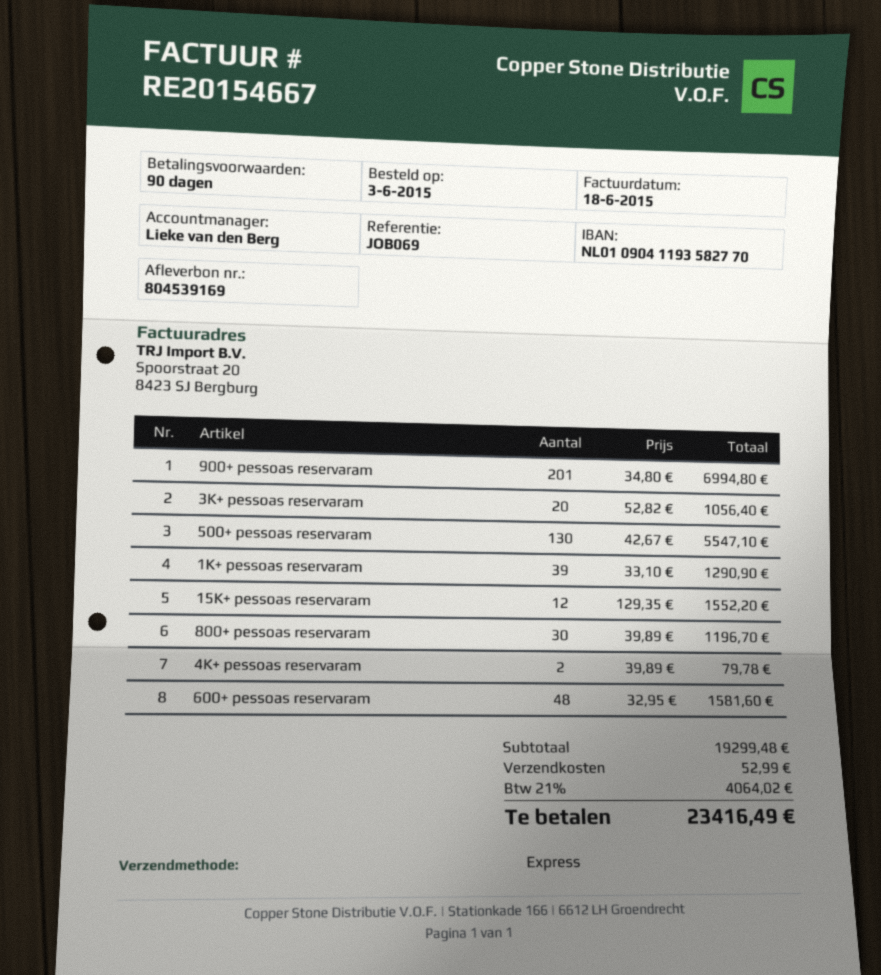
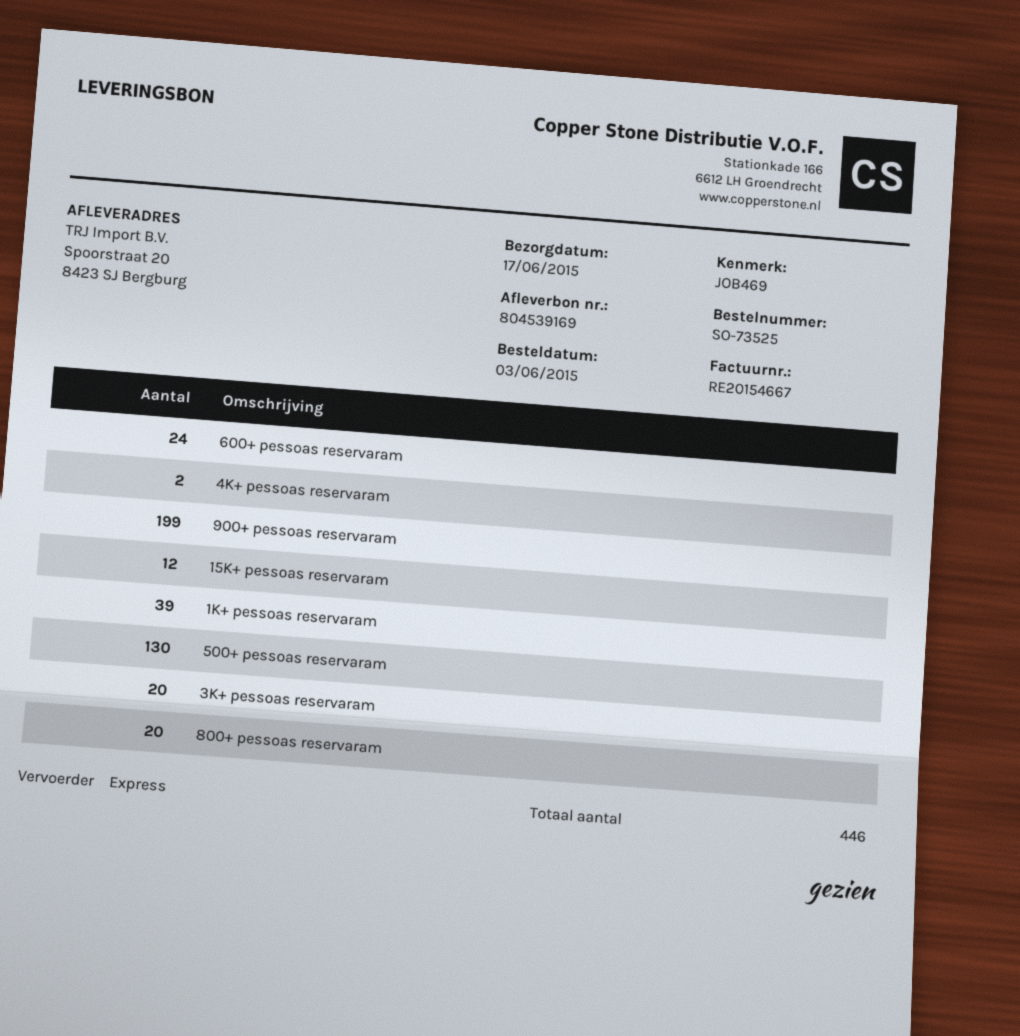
reference: JOB069 -> JOB469
900+ pessoas reservaram: 201 -> 199
800+ pessoas reservaram: 30 -> 20
600+ pessoas reservaram: 48 -> 24

